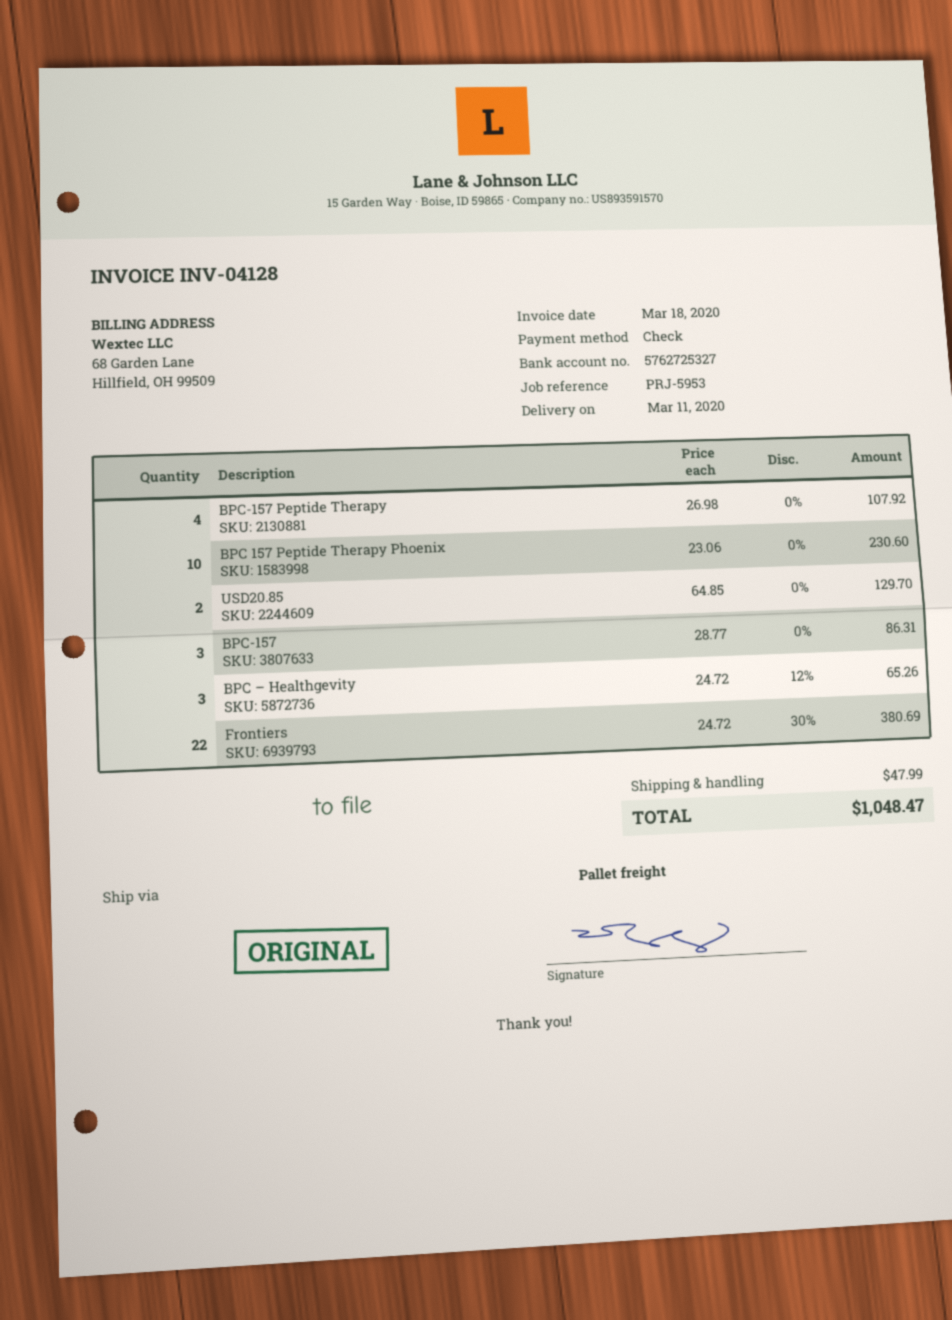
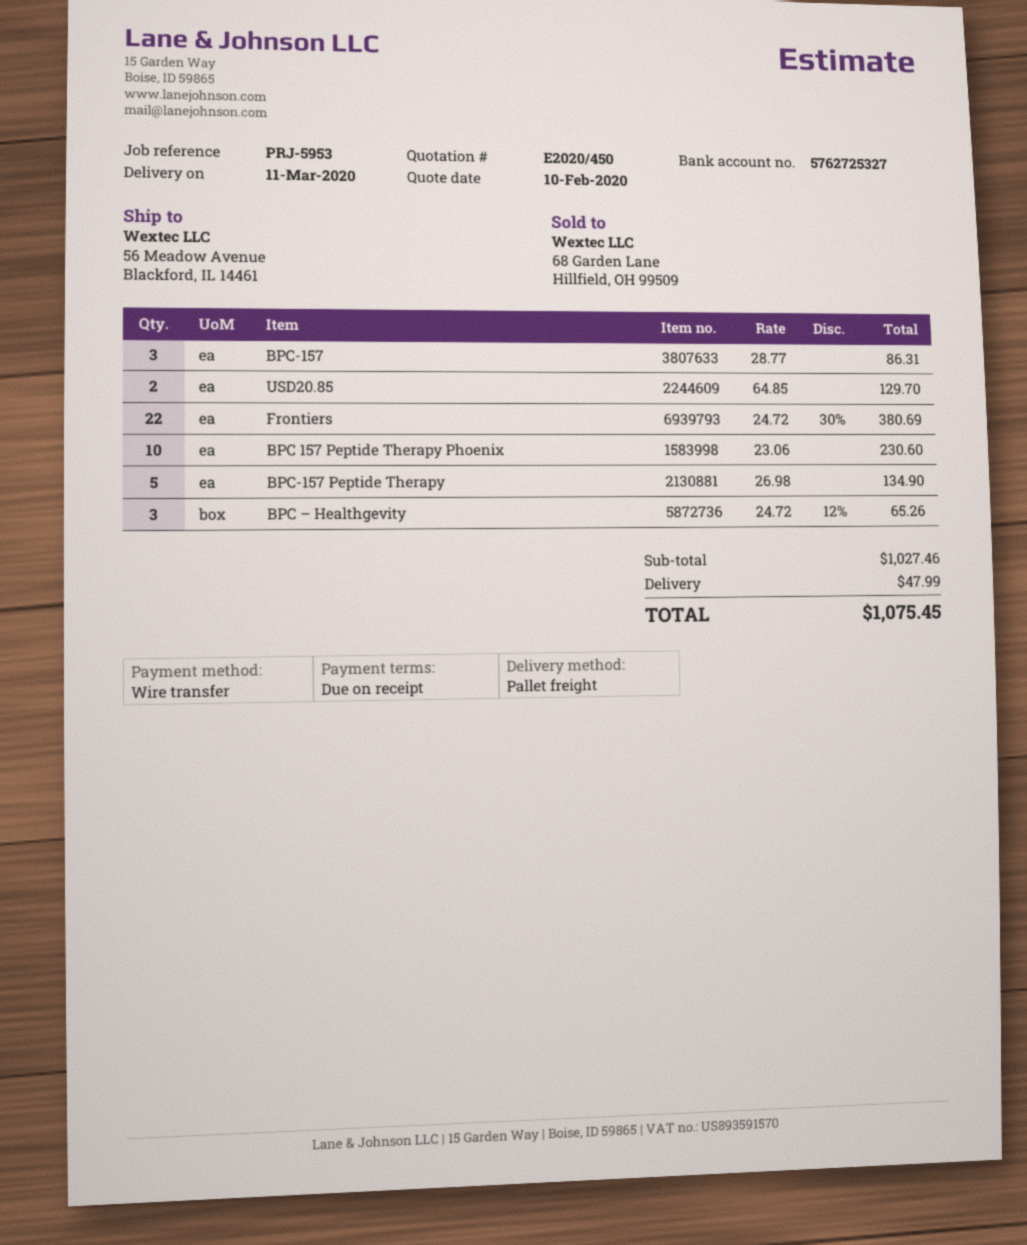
payment method: cheque -> bank transfer
BPC-157 Peptide Therapy: 4 x 26.98 = 107.92 -> 5 x 26.98 = 134.90
total: 1048.47 -> 1075.45

